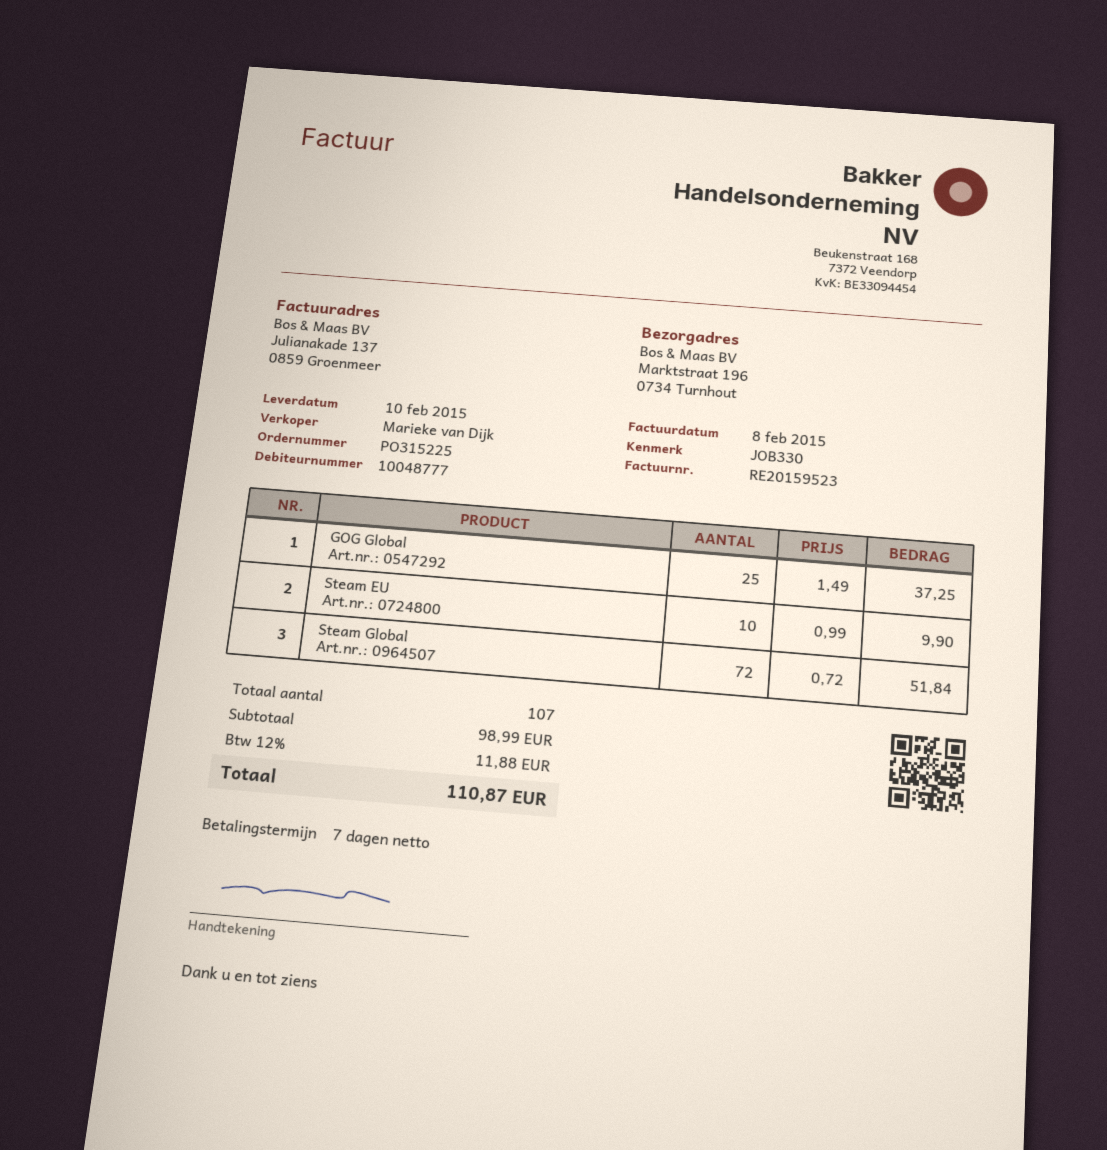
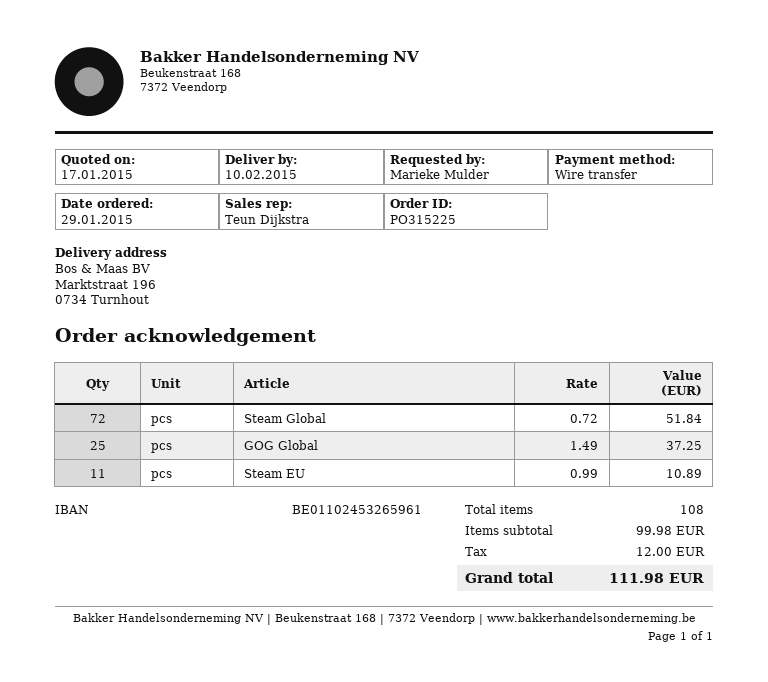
sales rep: Marieke van Dijk -> Teun Dijkstra
Steam EU: 10 x 0.99 = 9.90 -> 11 x 0.99 = 10.89
total quantity: 107 -> 108
subtotal: 98.99 -> 99.98
tax: 11.88 -> 12.00
total: 110.87 -> 111.98

